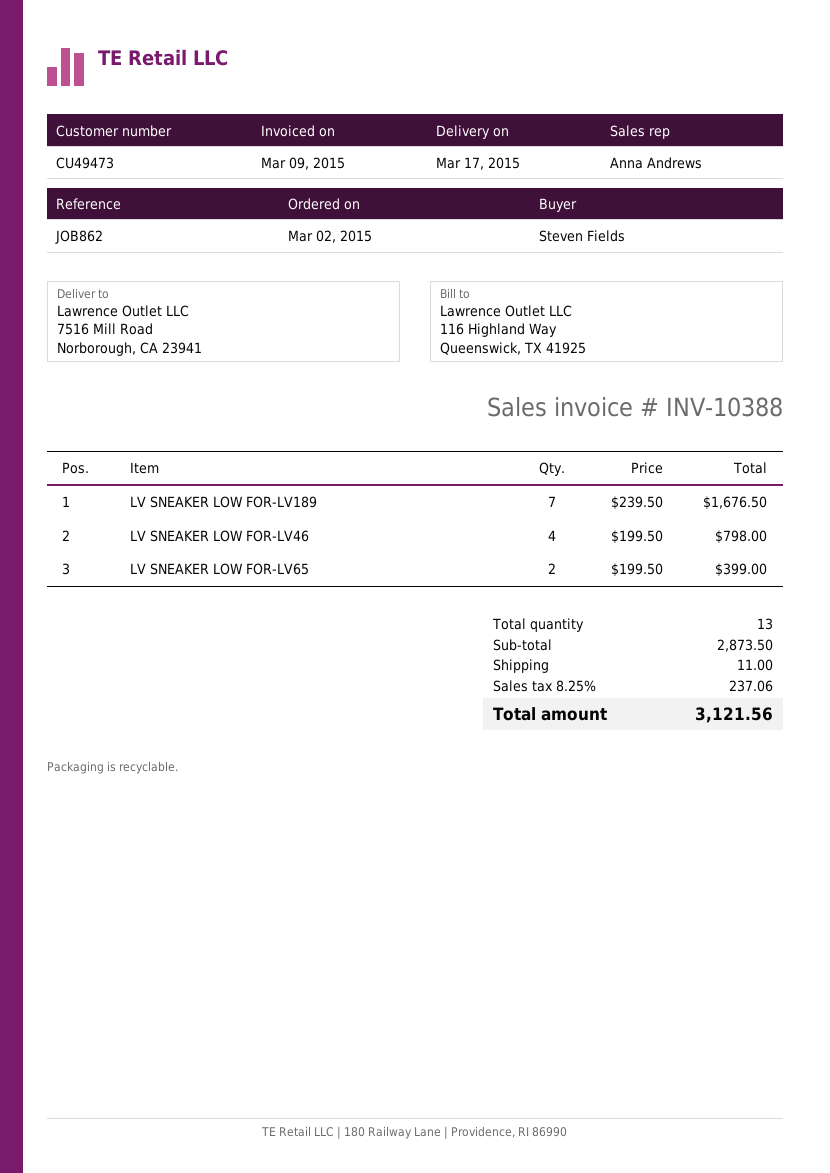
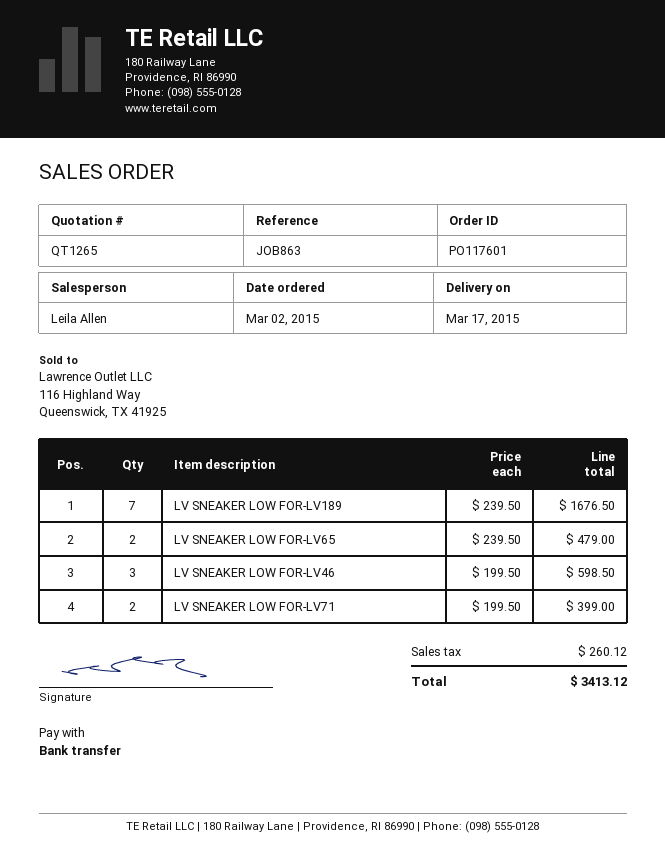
reference: JOB862 -> JOB863
sales rep: Anna Andrews -> Leila Allen
LV SNEAKER LOW FOR-LV46: 4 x 199.50 = 798.00 -> 3 x 199.50 = 598.50
LV SNEAKER LOW FOR-LV65: 2 x 199.50 = 399.00 -> 2 x 239.50 = 479.00
LV SNEAKER LOW FOR-LV71: none -> 2 x 199.50 = 399.00
shipping: 11.00 -> none
tax: 237.06 -> 260.12
total: 3121.56 -> 3413.12

